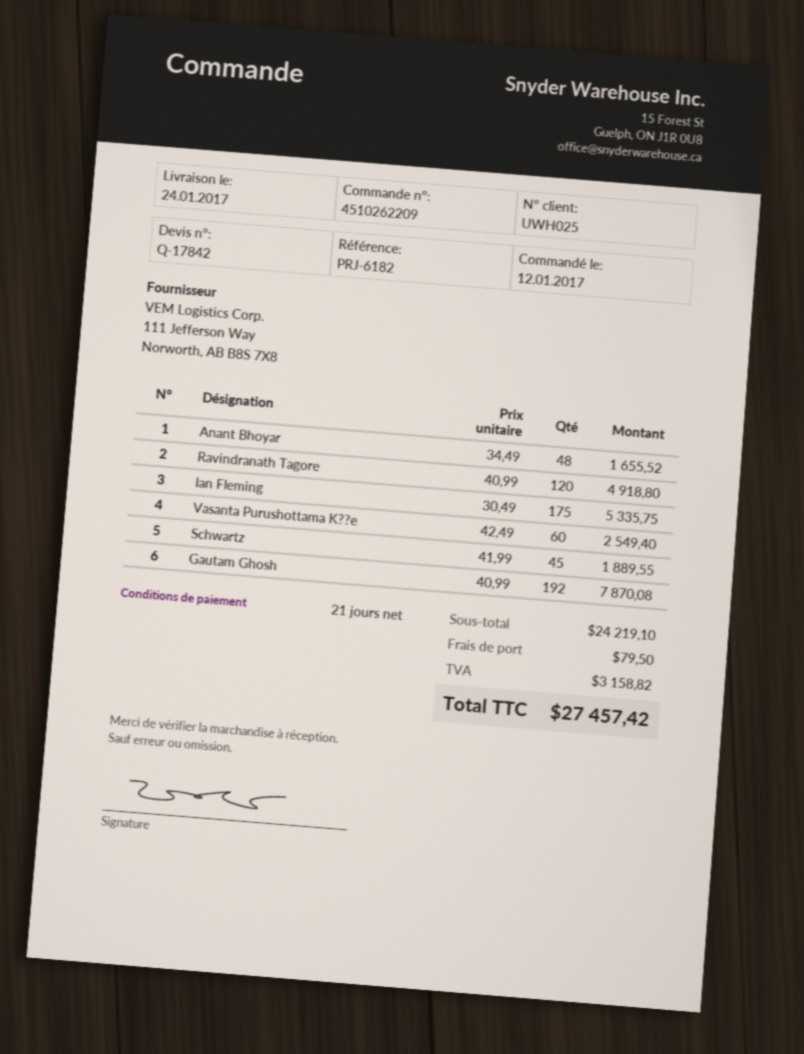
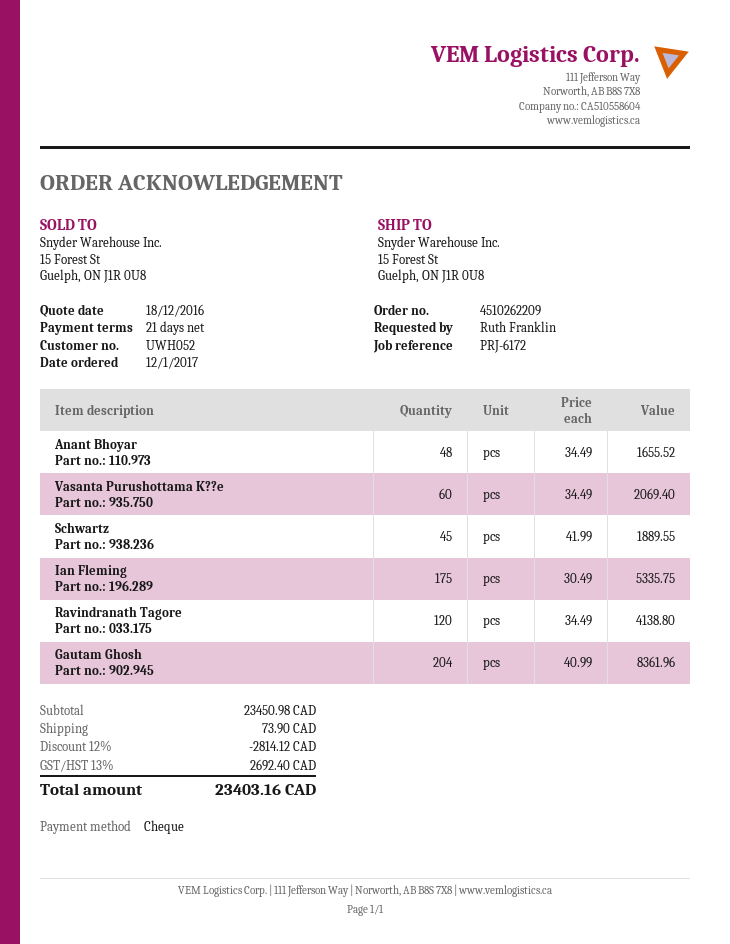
customer number: UWH025 -> UWH052
reference: PRJ-6182 -> PRJ-6172
Ravindranath Tagore: 120 x 40.99 = 4918.80 -> 120 x 34.49 = 4138.80
Vasanta Purushottama K??e: 60 x 42.49 = 2549.40 -> 60 x 34.49 = 2069.40
Gautam Ghosh: 192 x 40.99 = 7870.08 -> 204 x 40.99 = 8361.96
subtotal: 24219.10 -> 23450.98
discount: none -> 12% = 2814.12
shipping: 79.50 -> 73.90
tax: 3158.82 -> 2692.40
total: 27457.42 -> 23403.16

